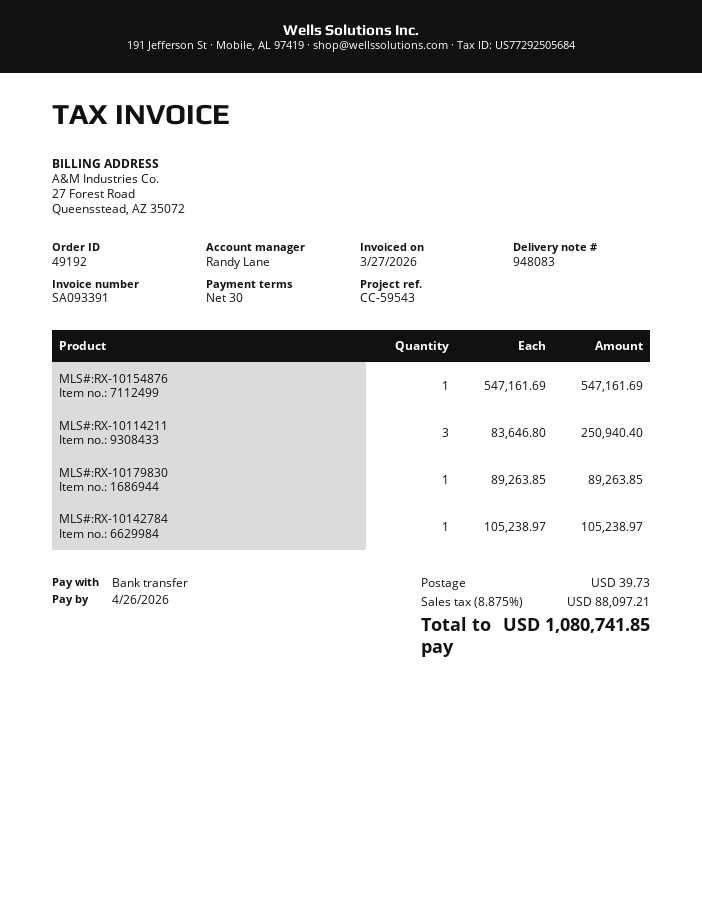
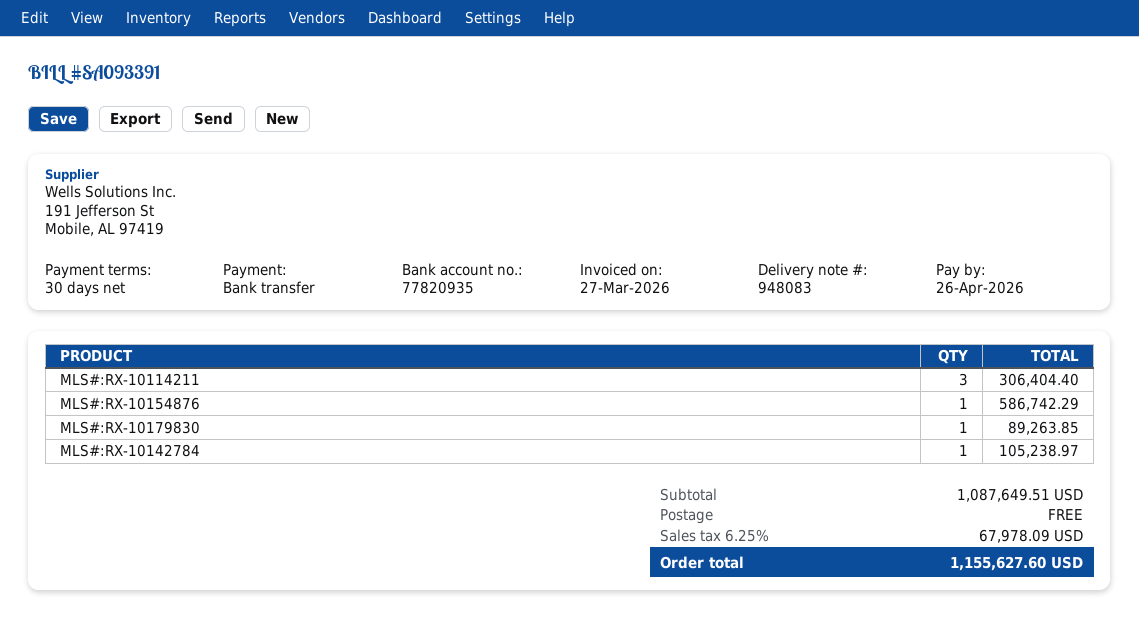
MLS#:RX-10154876: 1 for 547161.69 -> 1 for 586742.29
MLS#:RX-10114211: 3 for 250940.40 -> 3 for 306404.40
shipping: 39.73 -> 0.00
tax: 8.875% = 88097.21 -> 6.25% = 67978.09
total: 1080741.85 -> 1155627.60

